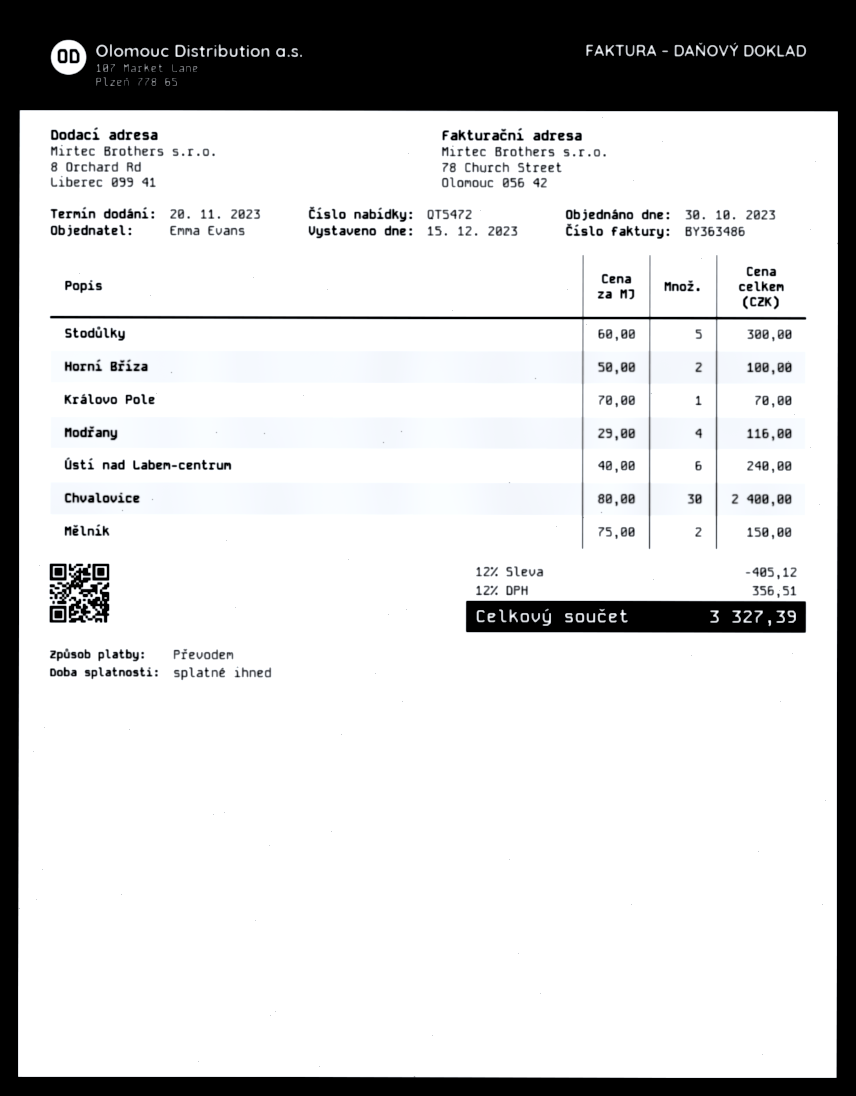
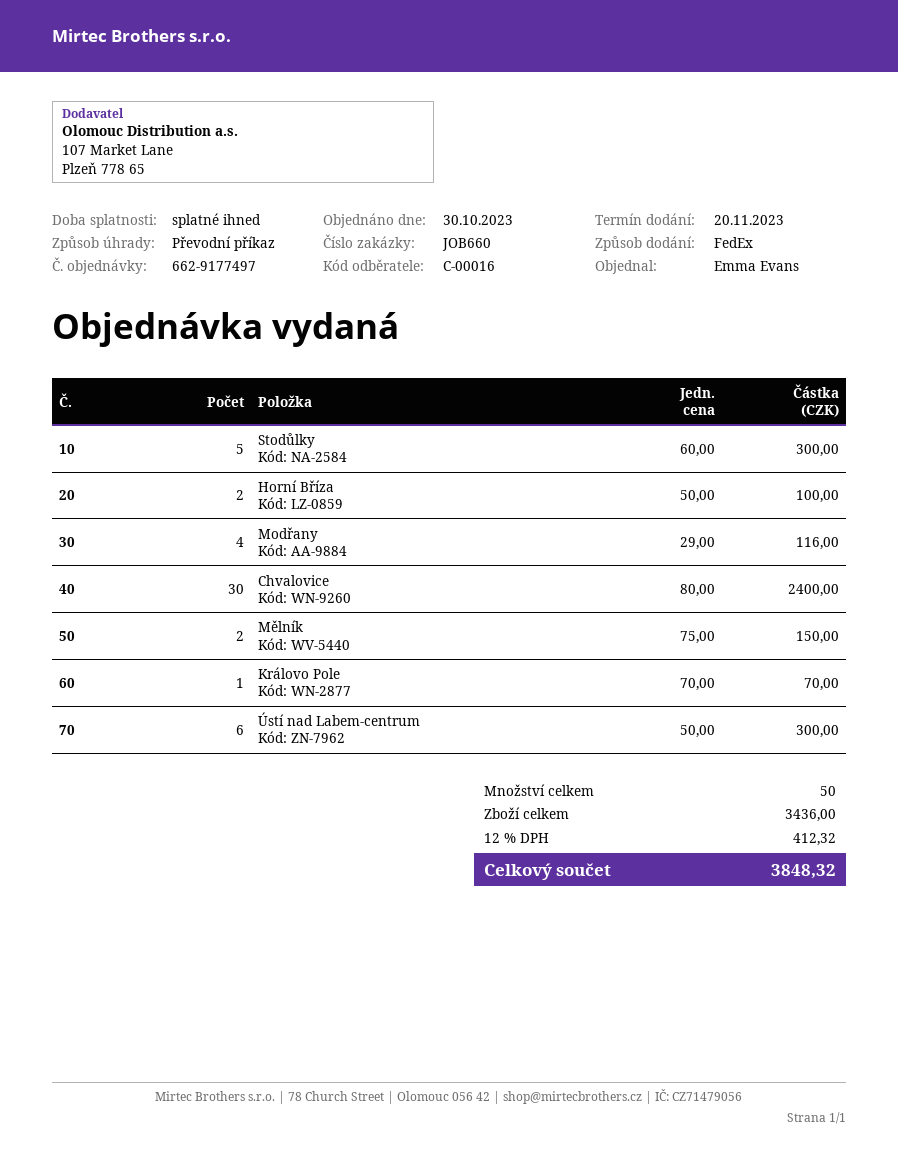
Ústí nad Labem-centrum: 6 x 40.00 = 240.00 -> 6 x 50.00 = 300.00
discount: 12% = 405.12 -> none
tax: 12% = 356.51 -> 12% = 412.32
total: 3327.39 -> 3848.32

